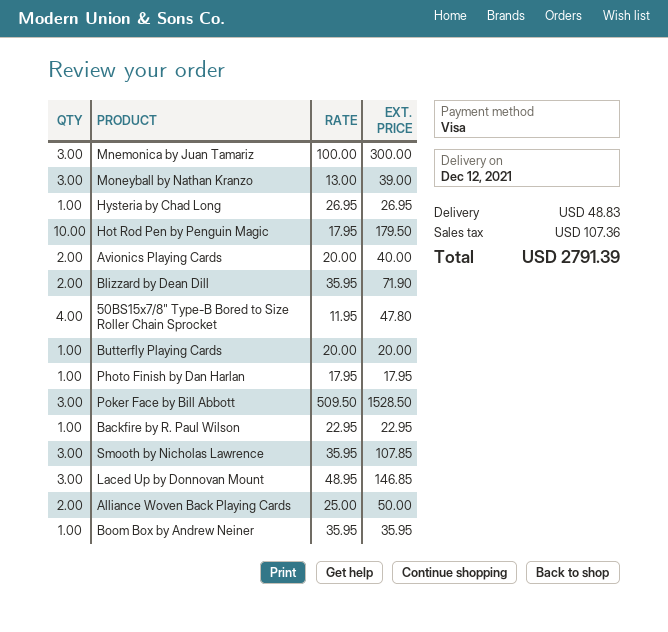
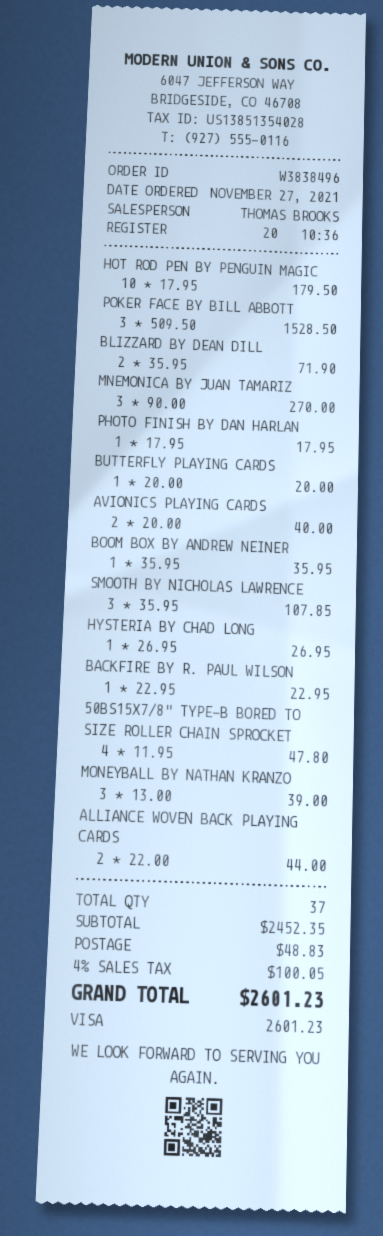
Mnemonica by Juan Tamariz: 3 x 100.00 = 300.00 -> 3 x 90.00 = 270.00
Laced Up by Donnovan Mount: 3 x 48.95 = 146.85 -> none
Alliance Woven Back Playing Cards: 2 x 25.00 = 50.00 -> 2 x 22.00 = 44.00
tax: 107.36 -> 100.05
total: 2791.39 -> 2601.23

